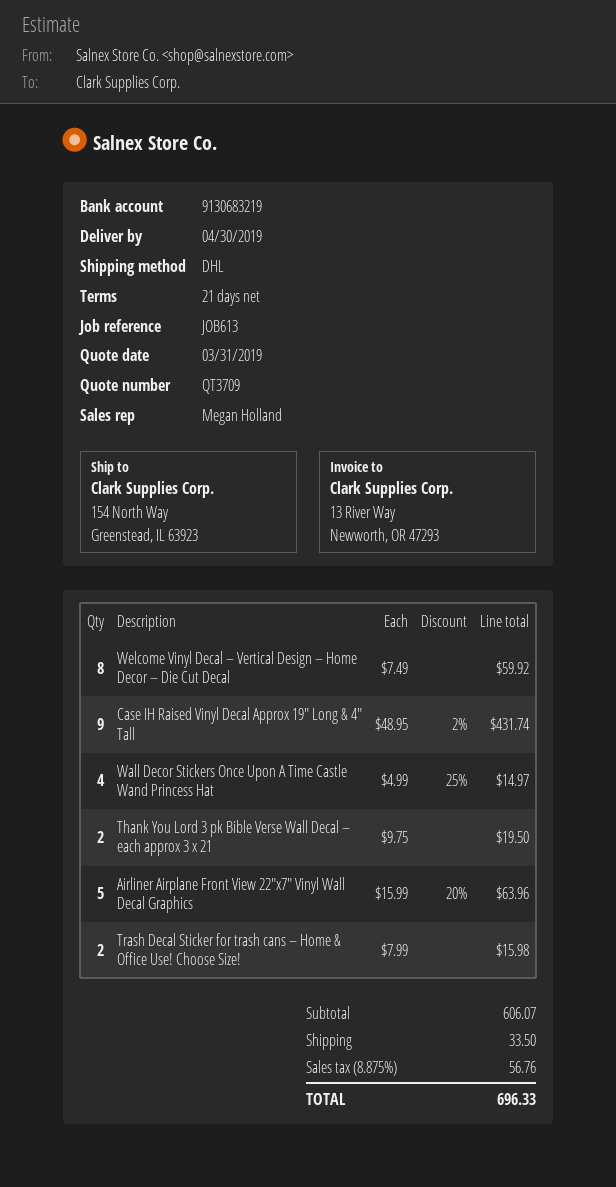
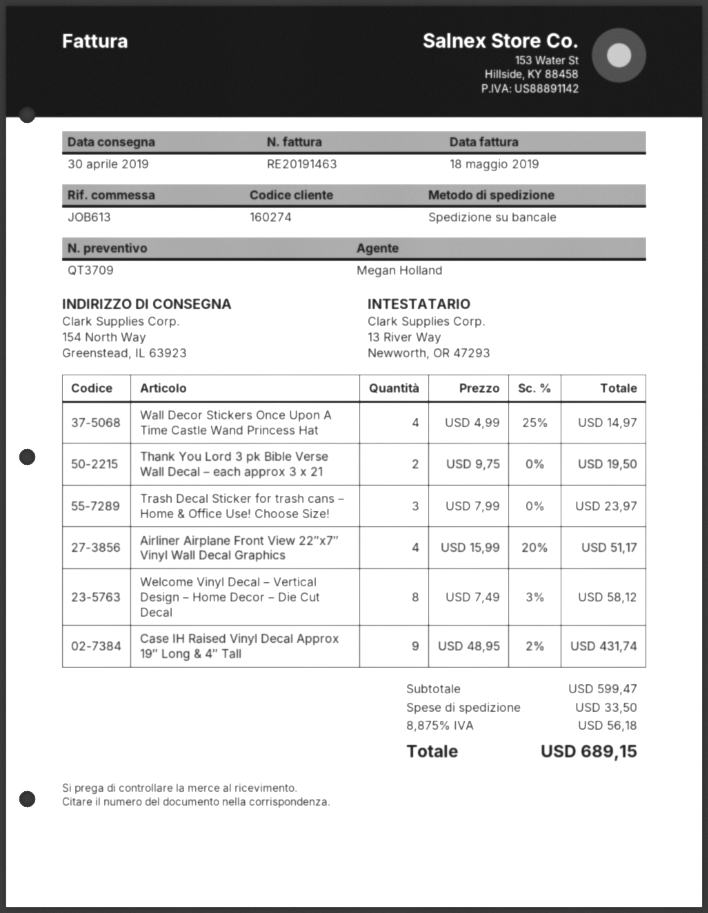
shipping method: DHL -> pallet freight
Welcome Vinyl Decal – Vertical Design – Home Decor – Die Cut Decal: 8 x 7.49 = 59.92 -> 8 x 7.49 - 3% = 58.12
Airliner Airplane Front View 22″x7″ Vinyl Wall Decal Graphics: 5 x 15.99 - 20% = 63.96 -> 4 x 15.99 - 20% = 51.17
Trash Decal Sticker for trash cans – Home & Office Use! Choose Size!: 2 x 7.99 = 15.98 -> 3 x 7.99 = 23.97
subtotal: 606.07 -> 599.47
tax: 8.875% = 56.76 -> 8.875% = 56.18
total: 696.33 -> 689.15

